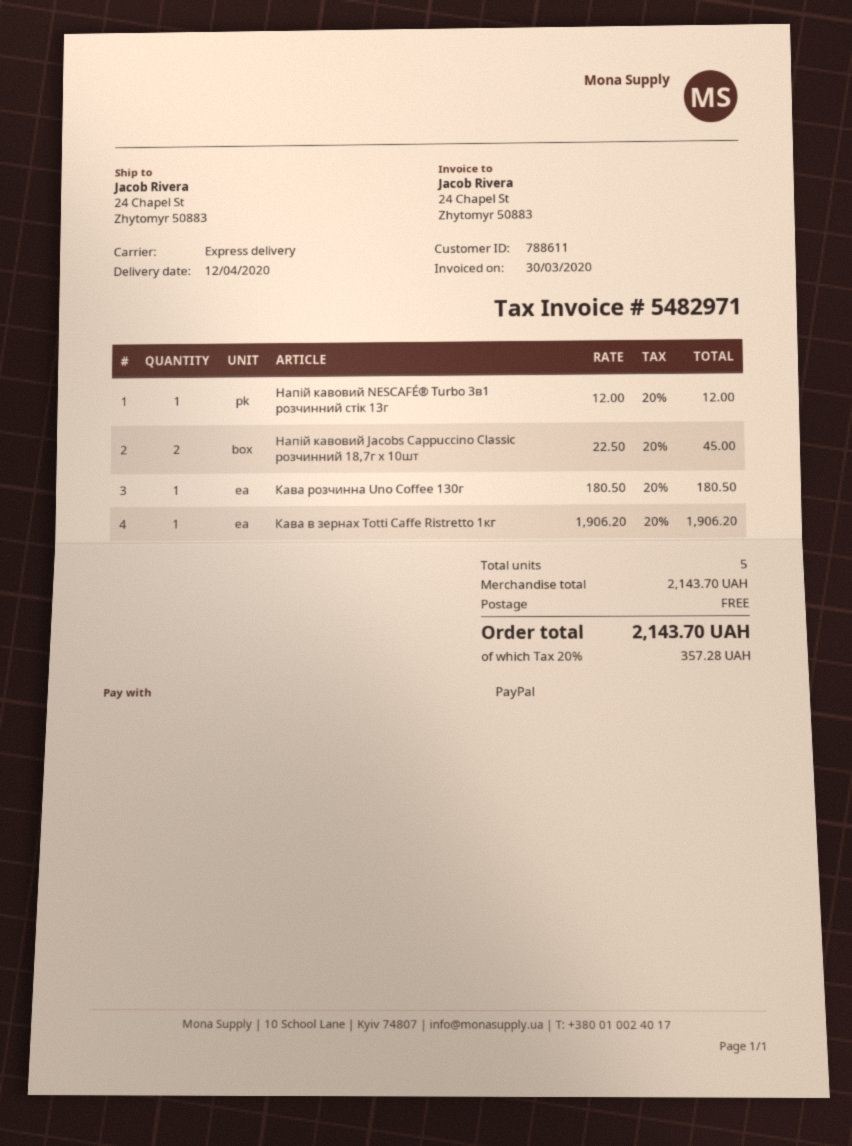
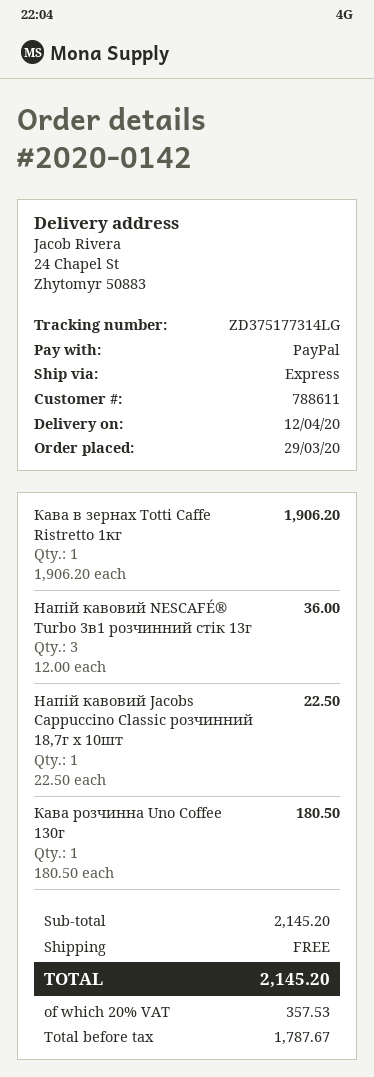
Напій кавовий NESCAFÉ® Turbo 3в1 розчинний стік 13г: 1 x 12.00 = 12.00 -> 3 x 12.00 = 36.00
Напій кавовий Jacobs Cappuccino Classic розчинний 18,7г х 10шт: 2 x 22.50 = 45.00 -> 1 x 22.50 = 22.50
subtotal: 2143.70 -> 2145.20
tax: 20% = 357.28 -> 20% = 357.53
total: 2143.70 -> 2145.20

